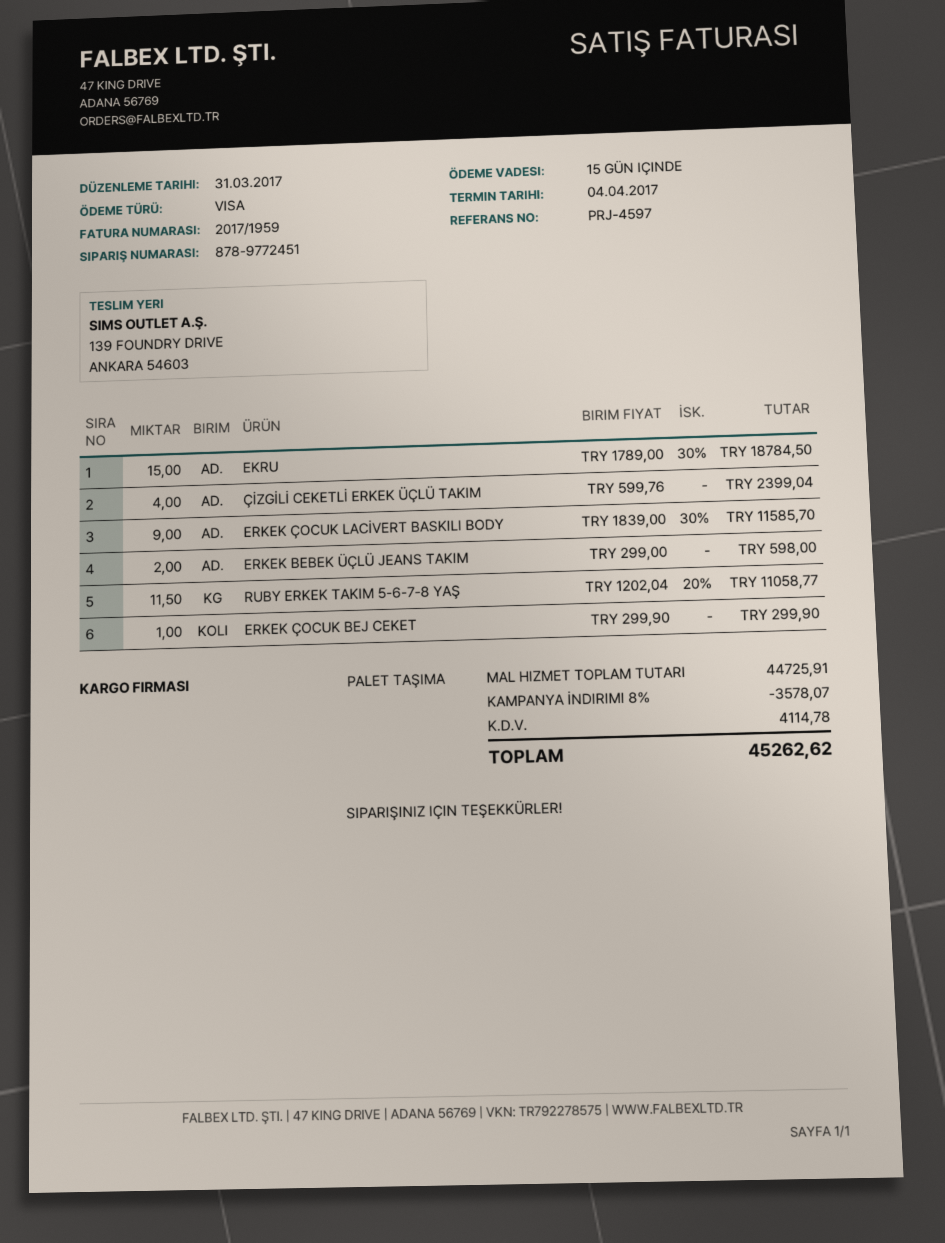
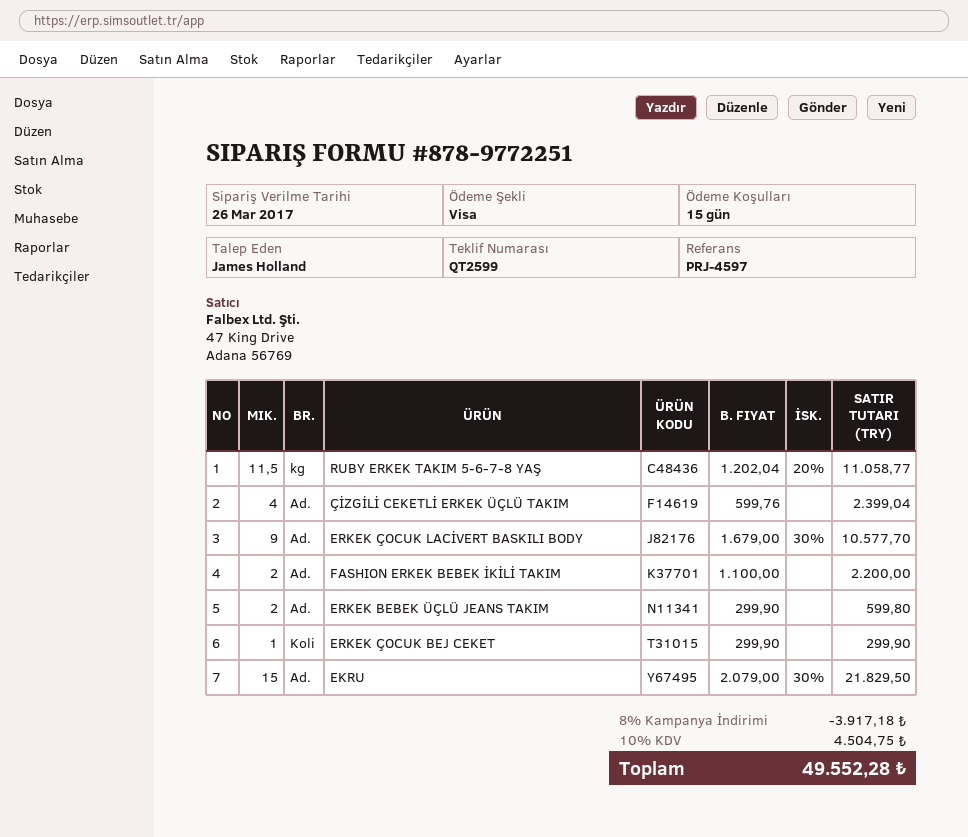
order number: 878-9772451 -> 878-9772251
EKRU: 15 x 1789.00 - 30% = 18784.50 -> 15 x 2079.00 - 30% = 21829.50
ERKEK ÇOCUK LACİVERT BASKILI BODY: 9 x 1839.00 - 30% = 11585.70 -> 9 x 1679.00 - 30% = 10577.70
ERKEK BEBEK ÜÇLÜ JEANS TAKIM: 2 x 299.00 = 598.00 -> 2 x 299.90 = 599.80
FASHION ERKEK BEBEK İKİLİ TAKIM: none -> 2 x 1100.00 = 2200.00
discount: 8% = 3578.07 -> 8% = 3917.18
tax: 4114.78 -> 4504.75
total: 45262.62 -> 49552.28

